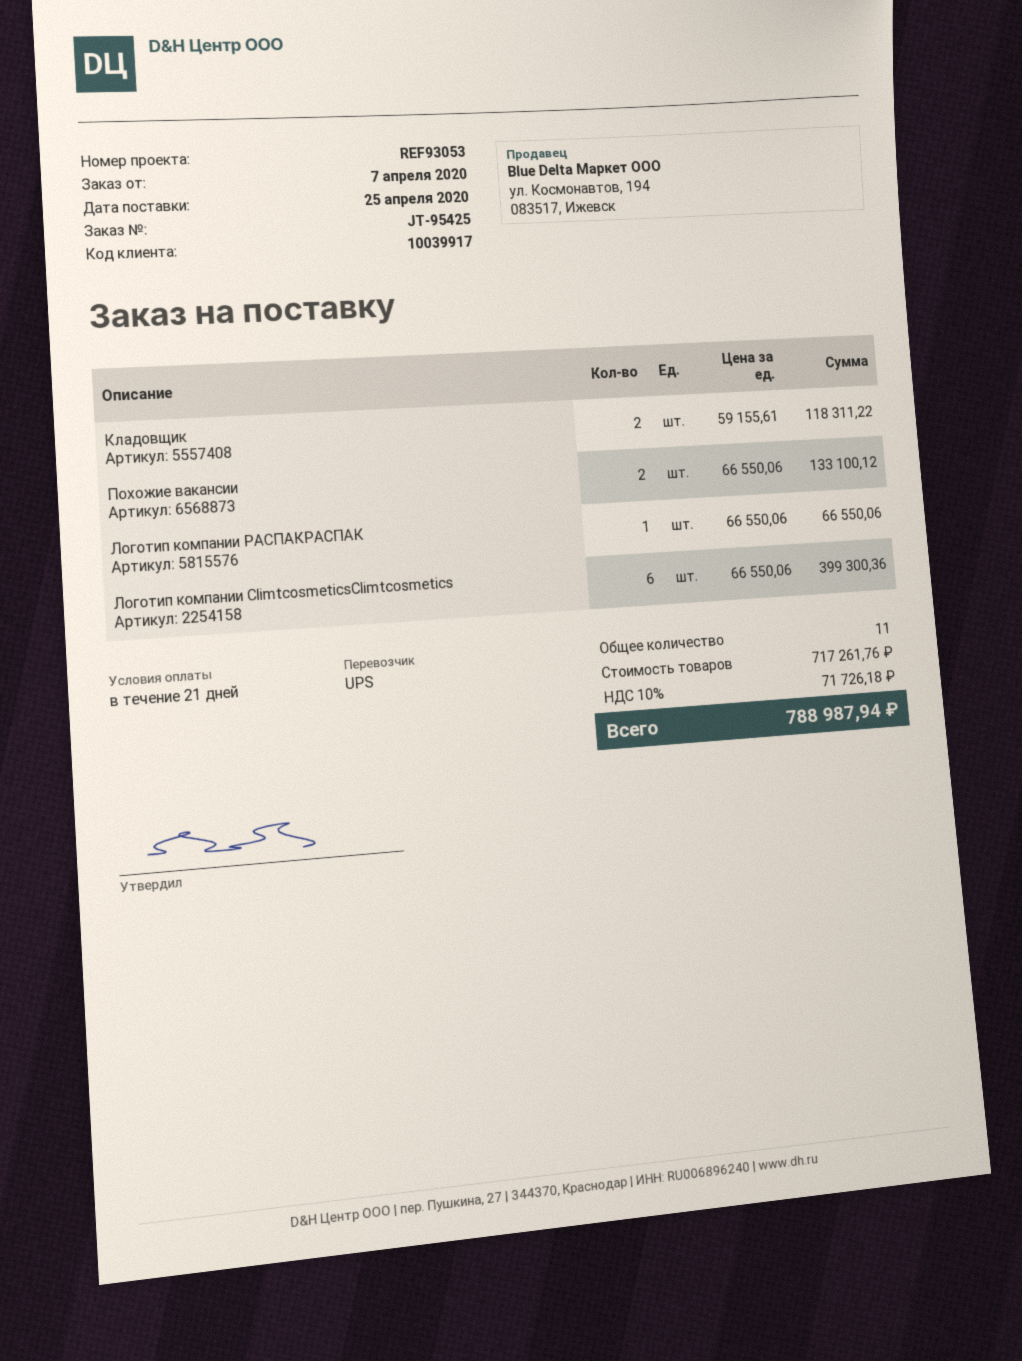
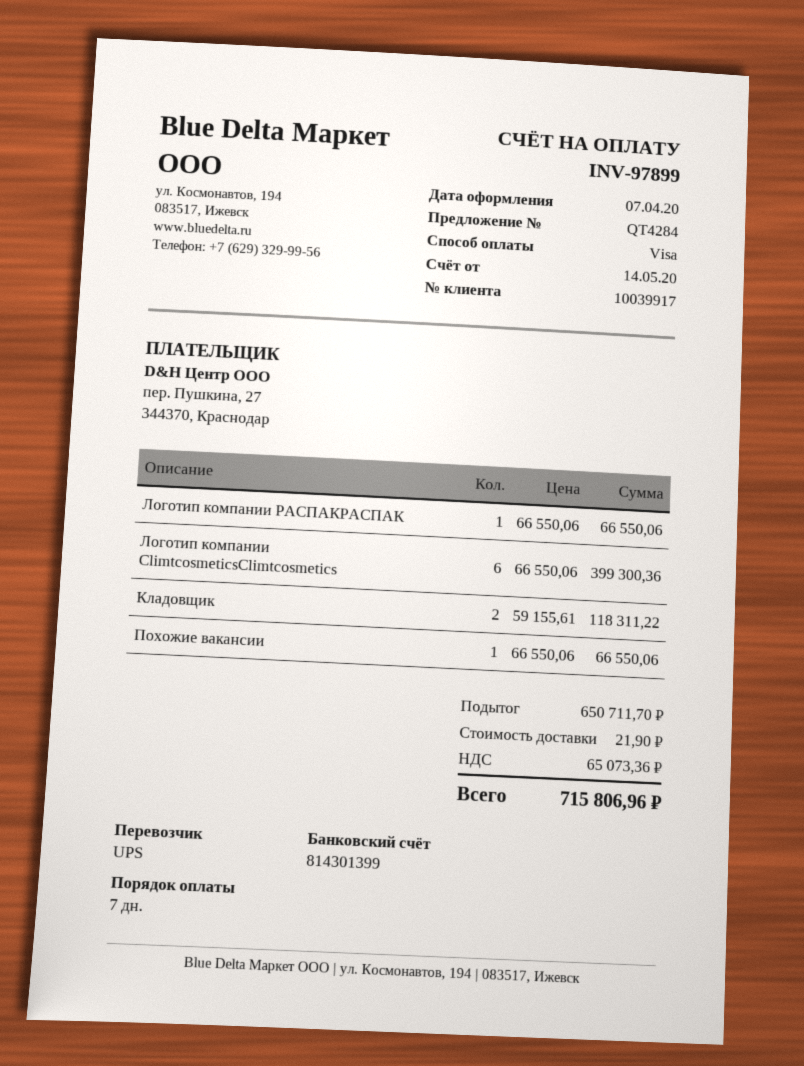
payment terms: 21 days -> 7 days
Похожие вакансии: 2 x 66550.06 = 133100.12 -> 1 x 66550.06 = 66550.06
subtotal: 717261.76 -> 650711.70
shipping: none -> 21.90
tax: 71726.18 -> 65073.36
total: 788987.94 -> 715806.96

